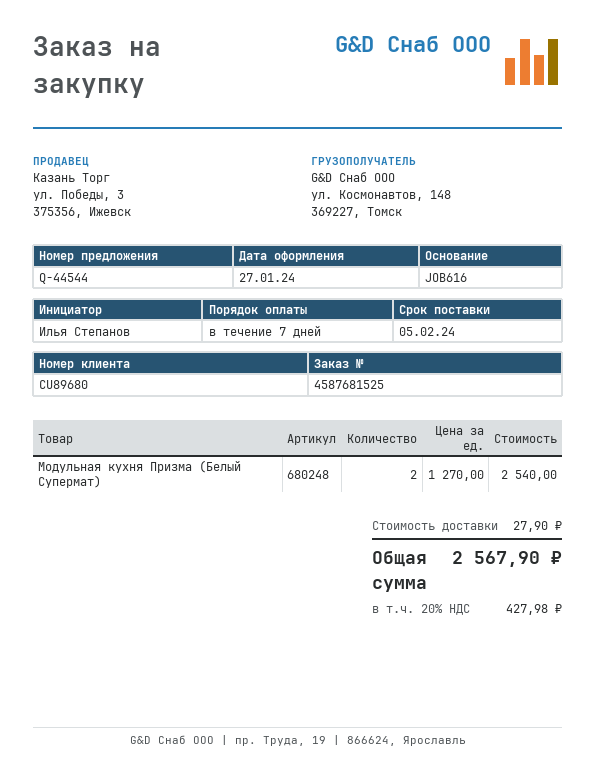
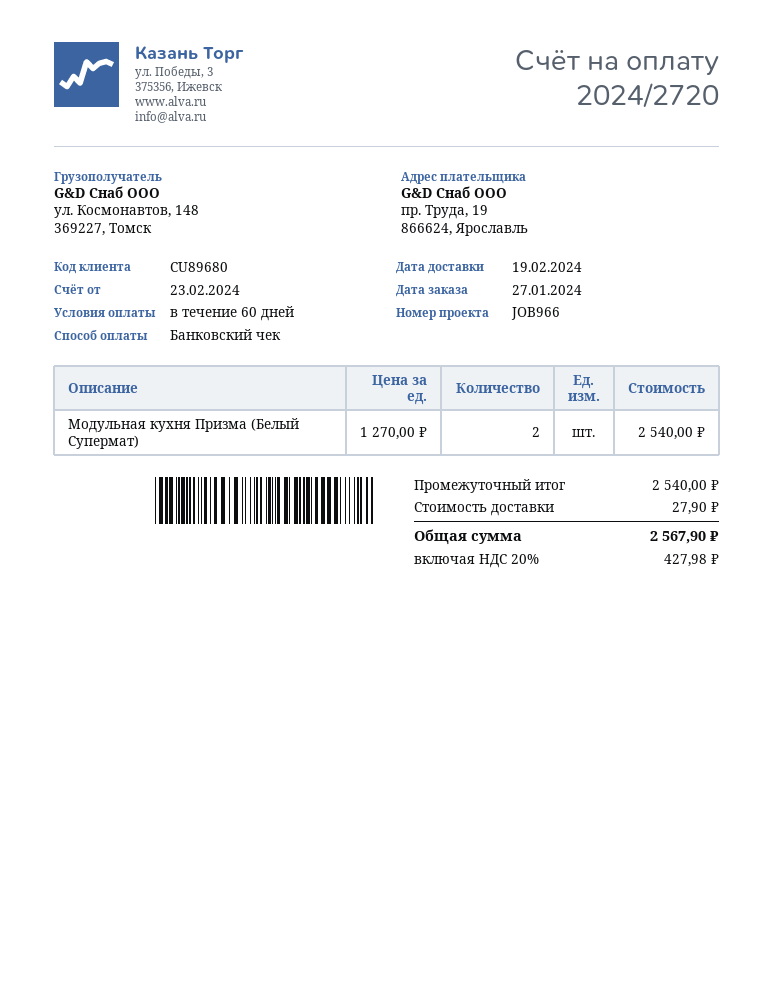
delivery date: 2024-02-05 -> 2024-02-19
payment terms: 7 days -> 60 days
reference: JOB616 -> JOB966

